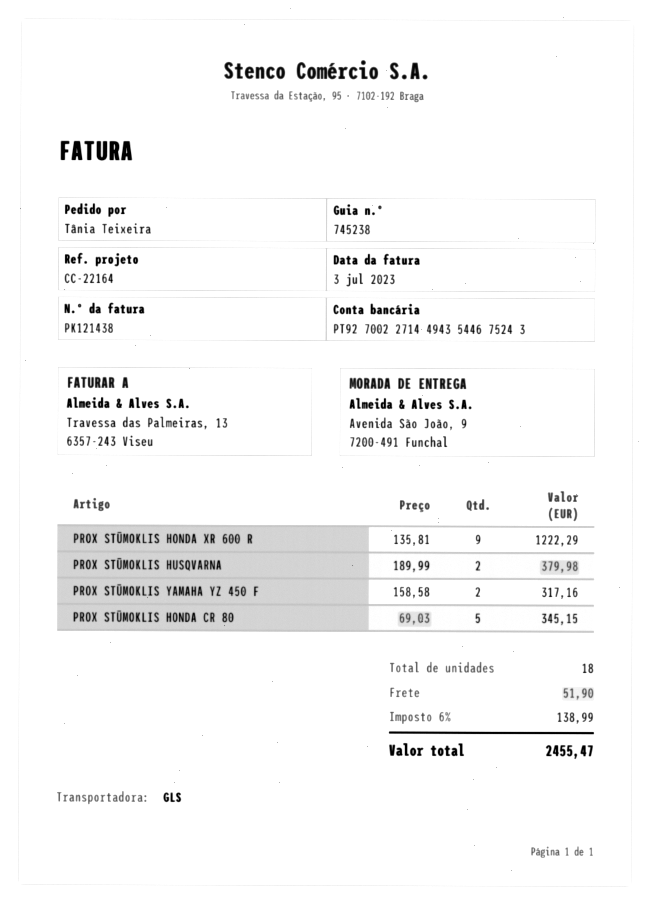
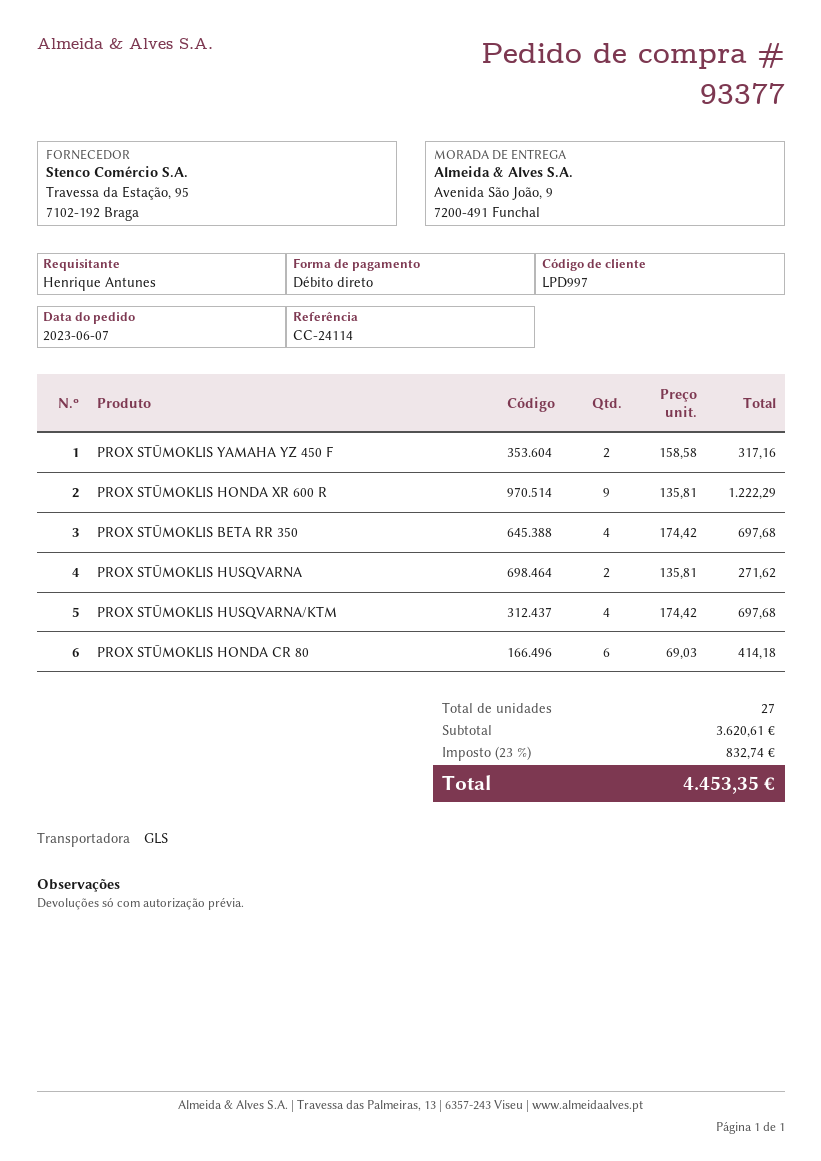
reference: CC-22164 -> CC-24114
ordered by: Tânia Teixeira -> Henrique Antunes
PROX STŪMOKLIS HUSQVARNA: 2 x 189.99 = 379.98 -> 2 x 135.81 = 271.62
PROX STŪMOKLIS HONDA CR 80: 5 x 69.03 = 345.15 -> 6 x 69.03 = 414.18
PROX STŪMOKLIS BETA RR 350: none -> 4 x 174.42 = 697.68
PROX STŪMOKLIS HUSQVARNA/KTM: none -> 4 x 174.42 = 697.68
total quantity: 18 -> 27
shipping: 51.90 -> none
tax: 6% = 138.99 -> 23% = 832.74
total: 2455.47 -> 4453.35

